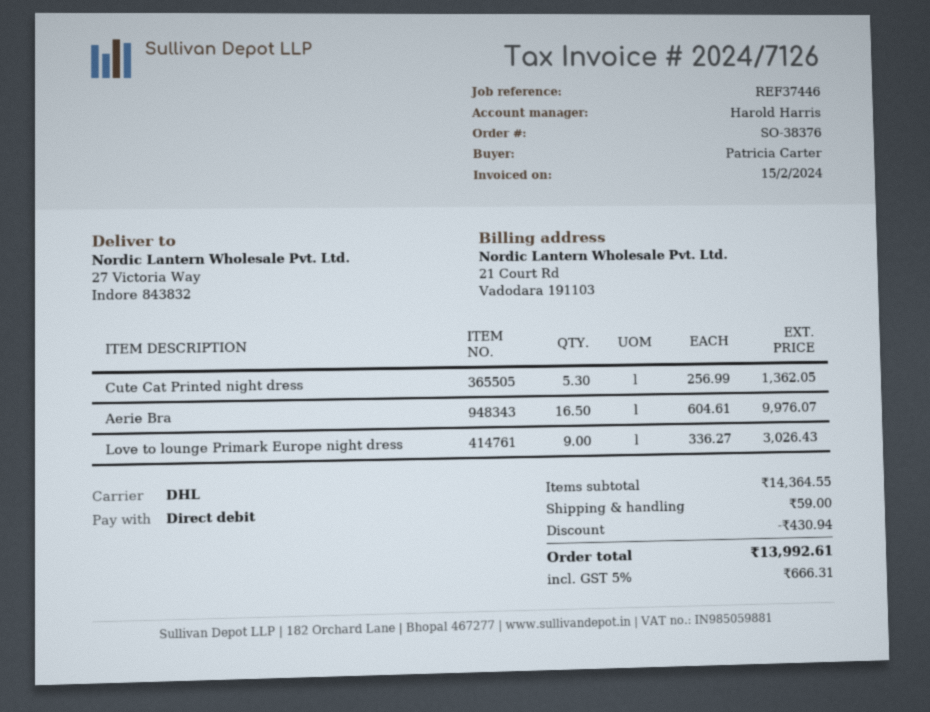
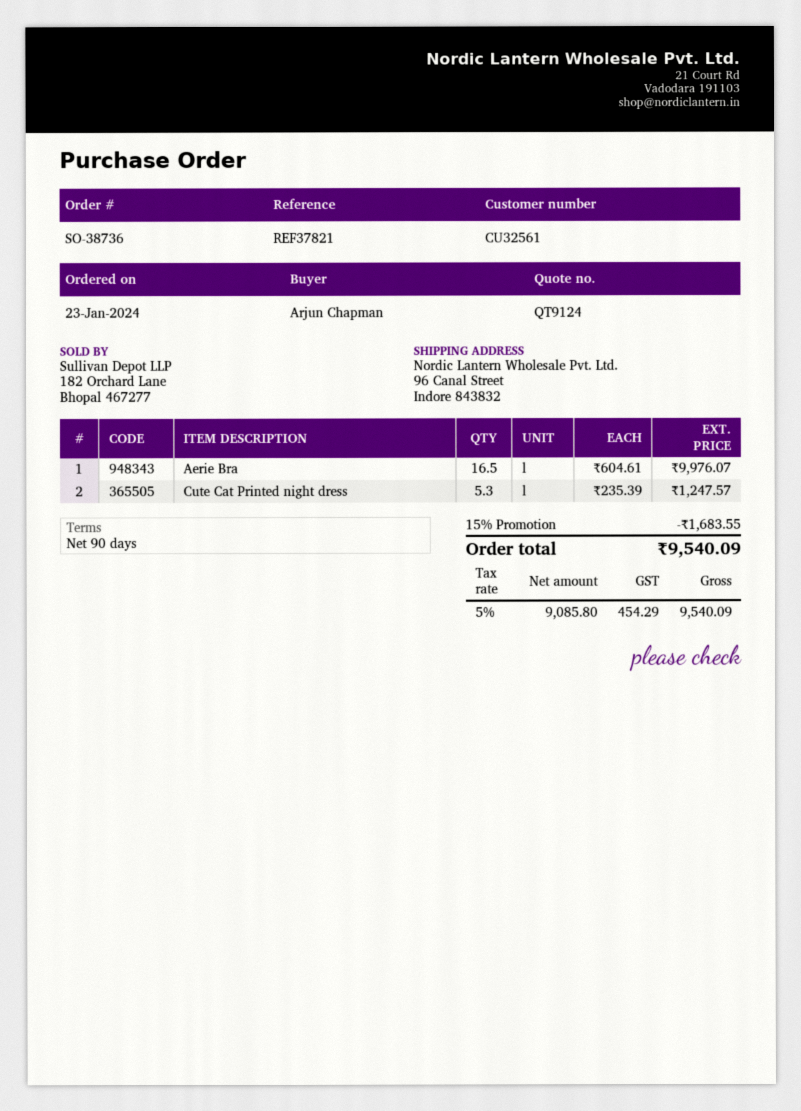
order number: SO-38376 -> SO-38736
reference: REF37446 -> REF37821
ordered by: Patricia Carter -> Arjun Chapman
ship to: 27 Victoria Way, Indore 843832 -> 96 Canal Street, Indore 843832
Cute Cat Printed night dress: 5.3 x 256.99 = 1362.05 -> 5.3 x 235.39 = 1247.57
Love to lounge Primark Europe night dress: 9 x 336.27 = 3026.43 -> none
discount: 430.94 -> 1683.55
shipping: 59.00 -> none
tax: 5% = 666.31 -> 5% = 454.29
total: 13992.61 -> 9540.09

